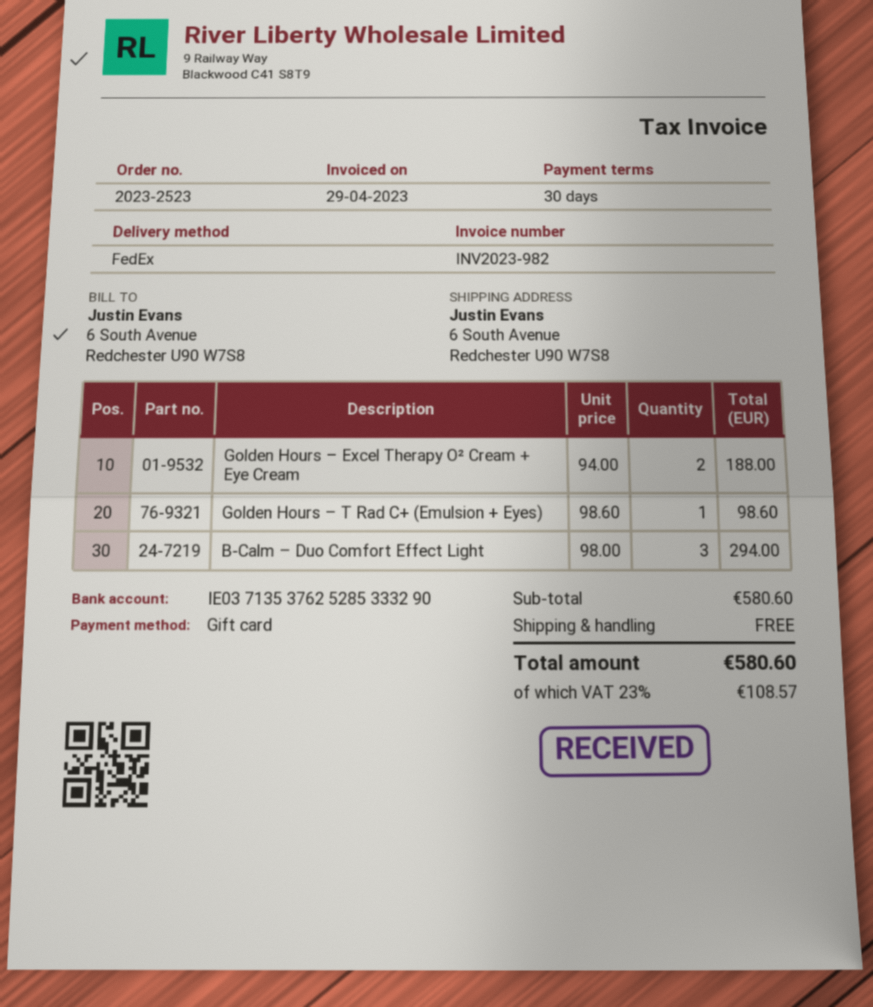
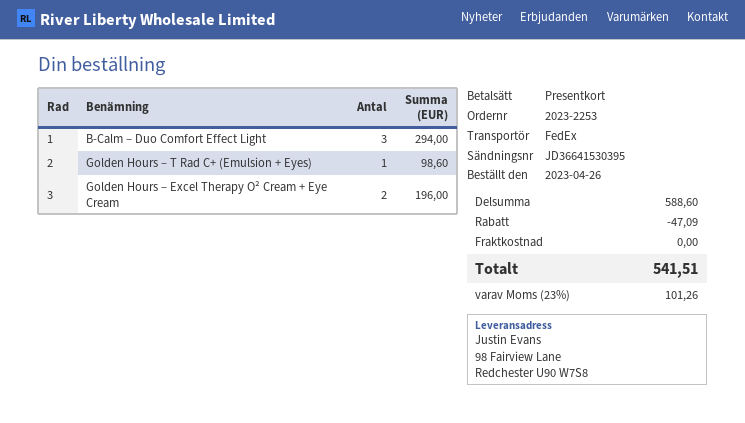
order number: 2023-2523 -> 2023-2253
ship to: 6 South Avenue, Redchester U90 W7S8 -> 98 Fairview Lane, Redchester U90 W7S8
Golden Hours – Excel Therapy O² Cream + Eye Cream: 2 for 188.00 -> 2 for 196.00
subtotal: 580.60 -> 588.60
discount: none -> 47.09
tax: 23% = 108.57 -> 23% = 101.26
total: 580.60 -> 541.51

